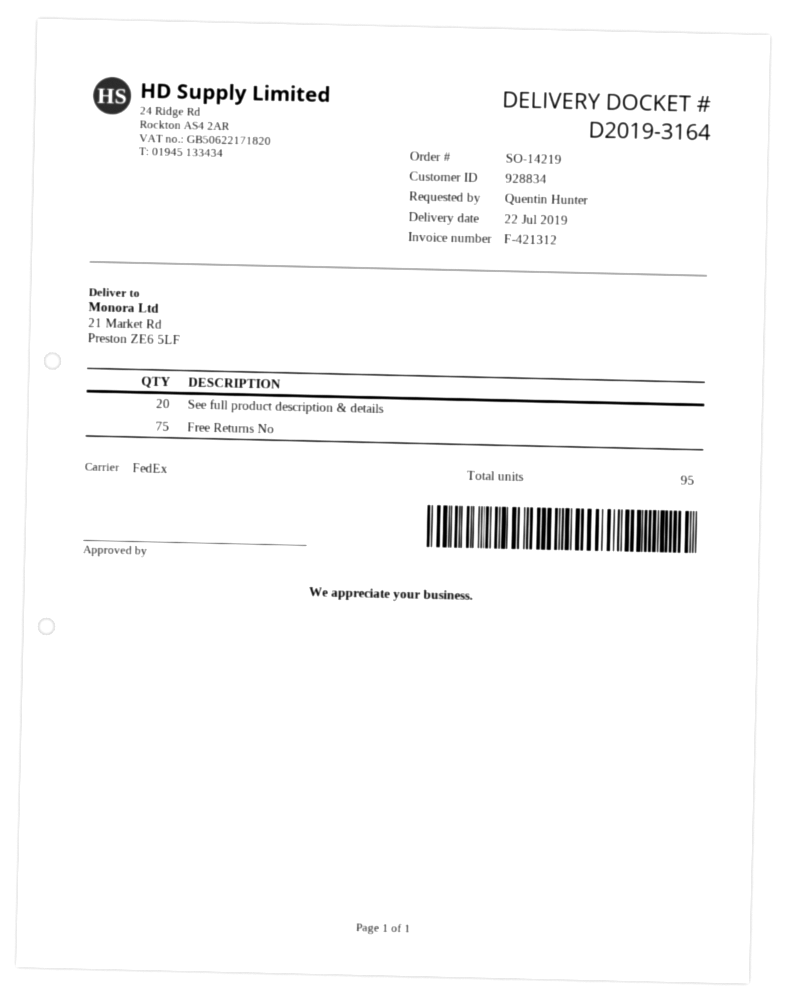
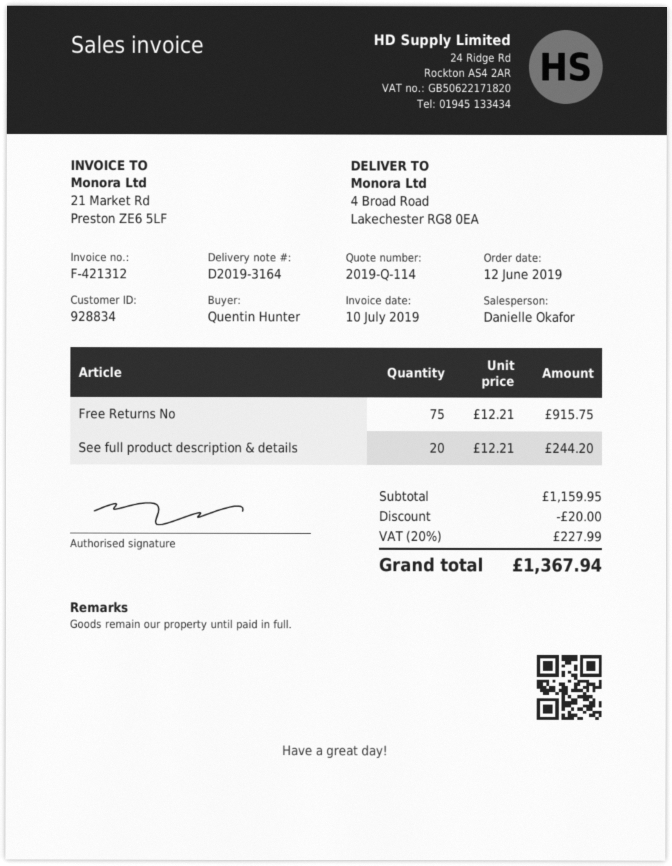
ship to: 21 Market Rd, Preston ZE6 5LF -> 4 Broad Road, Lakechester RG8 0EA

